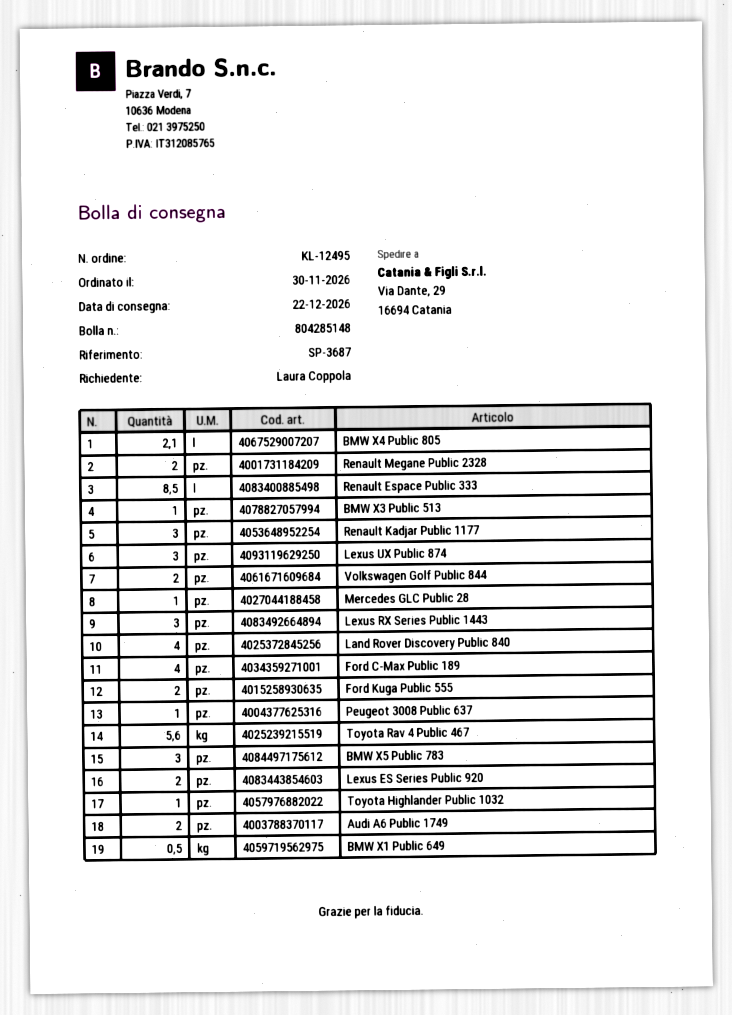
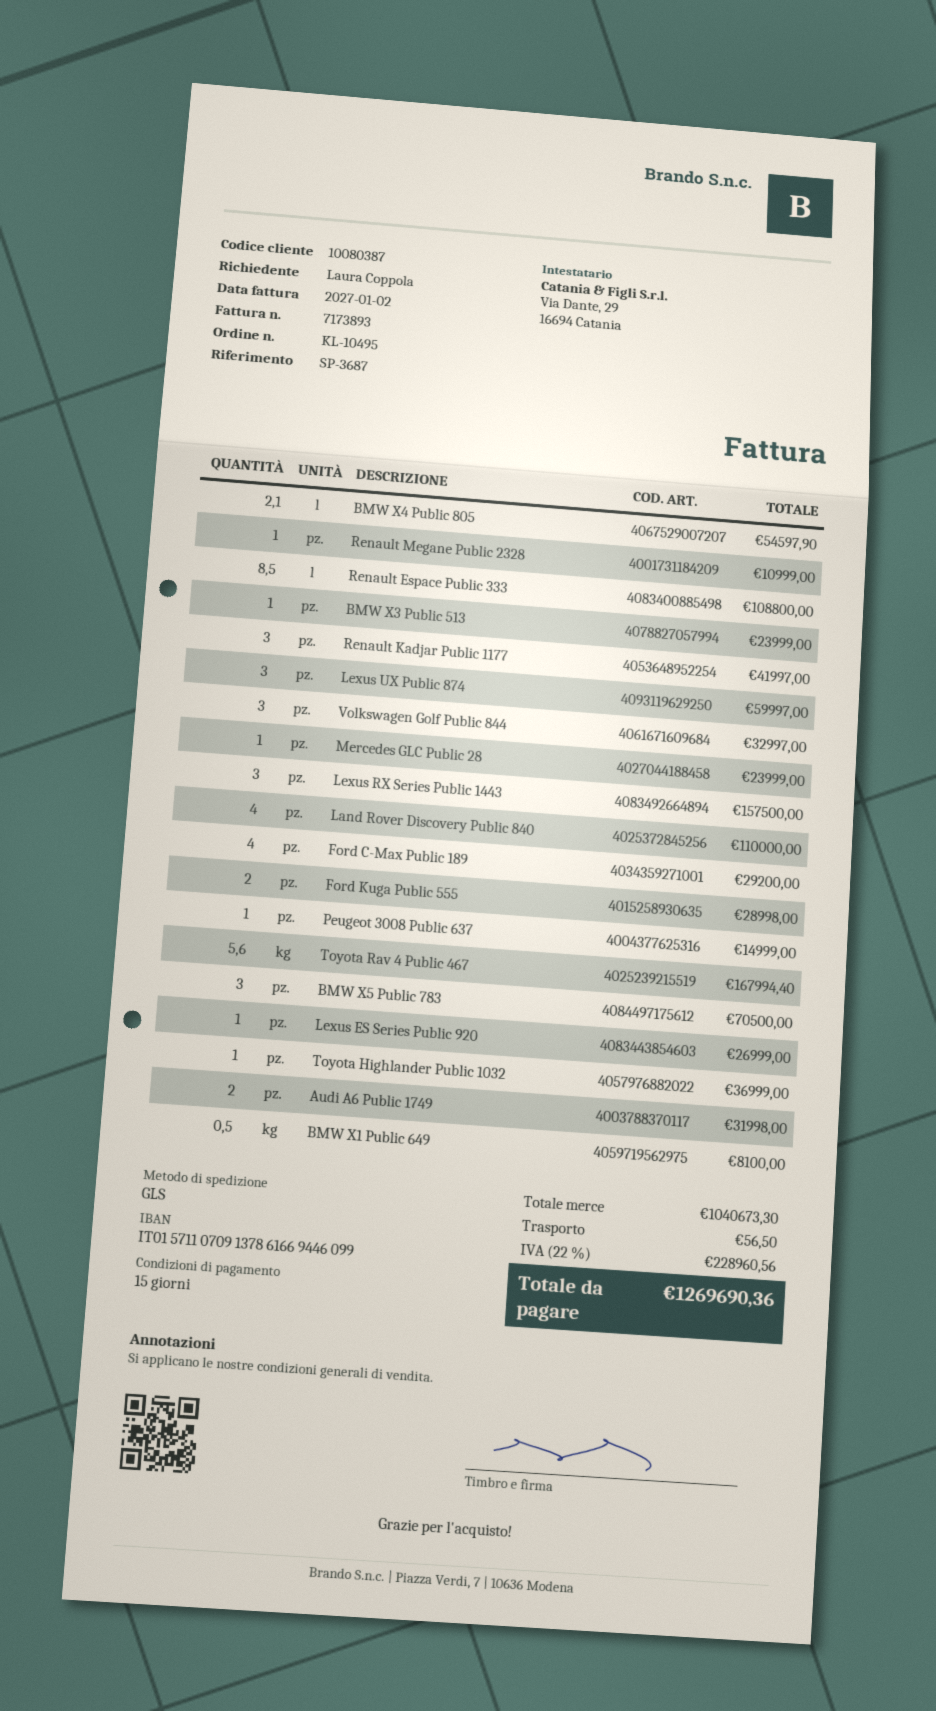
order number: KL-12495 -> KL-10495
Renault Megane Public 2328: 2 -> 1
Volkswagen Golf Public 844: 2 -> 3
Lexus ES Series Public 920: 2 -> 1

